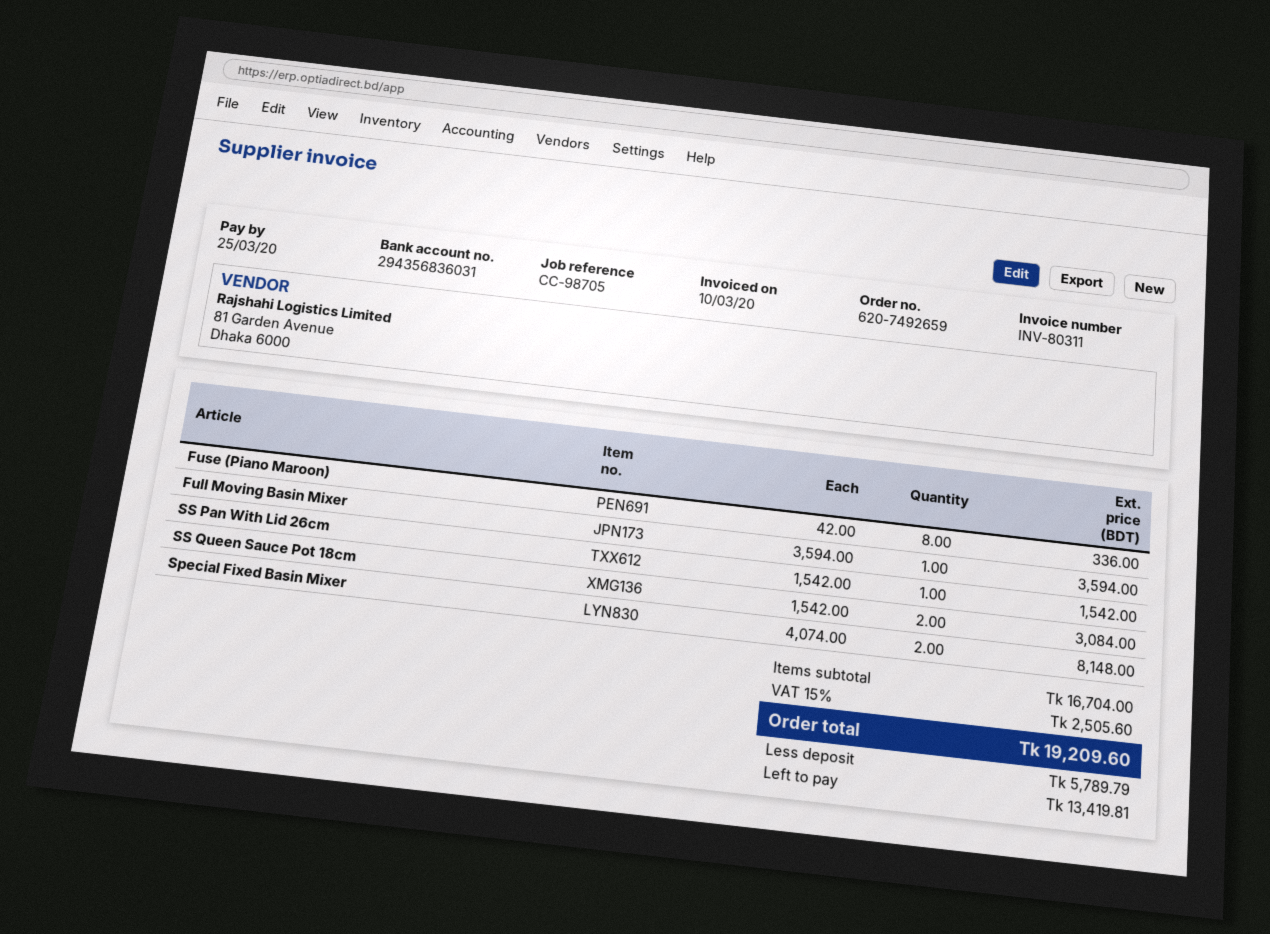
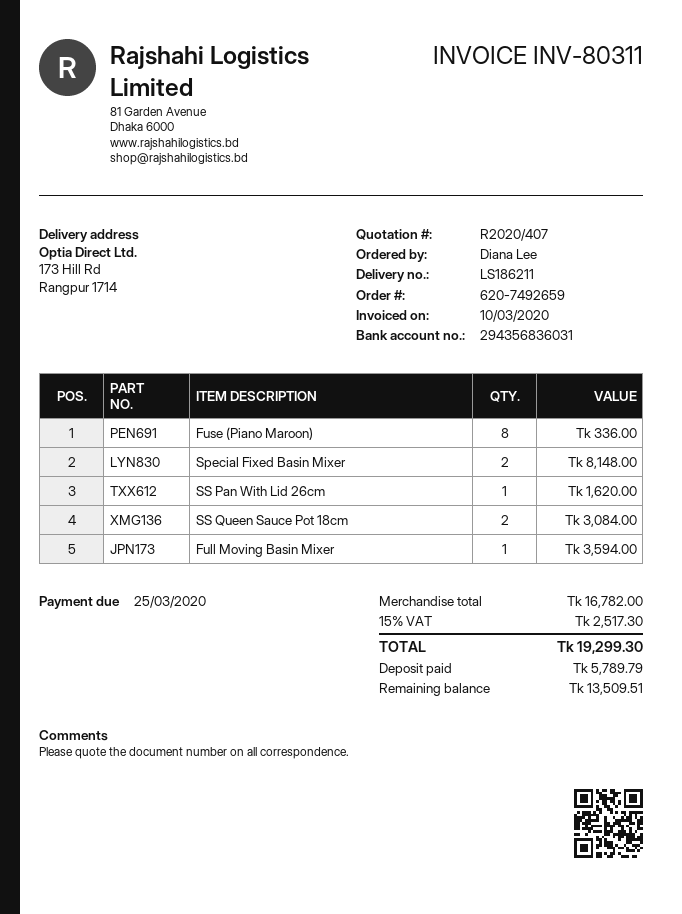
SS Pan With Lid 26cm: 1 for 1542.00 -> 1 for 1620.00
subtotal: 16704.00 -> 16782.00
tax: 15% = 2505.60 -> 15% = 2517.30
total: 19209.60 -> 19299.30
balance: 13419.81 -> 13509.51

